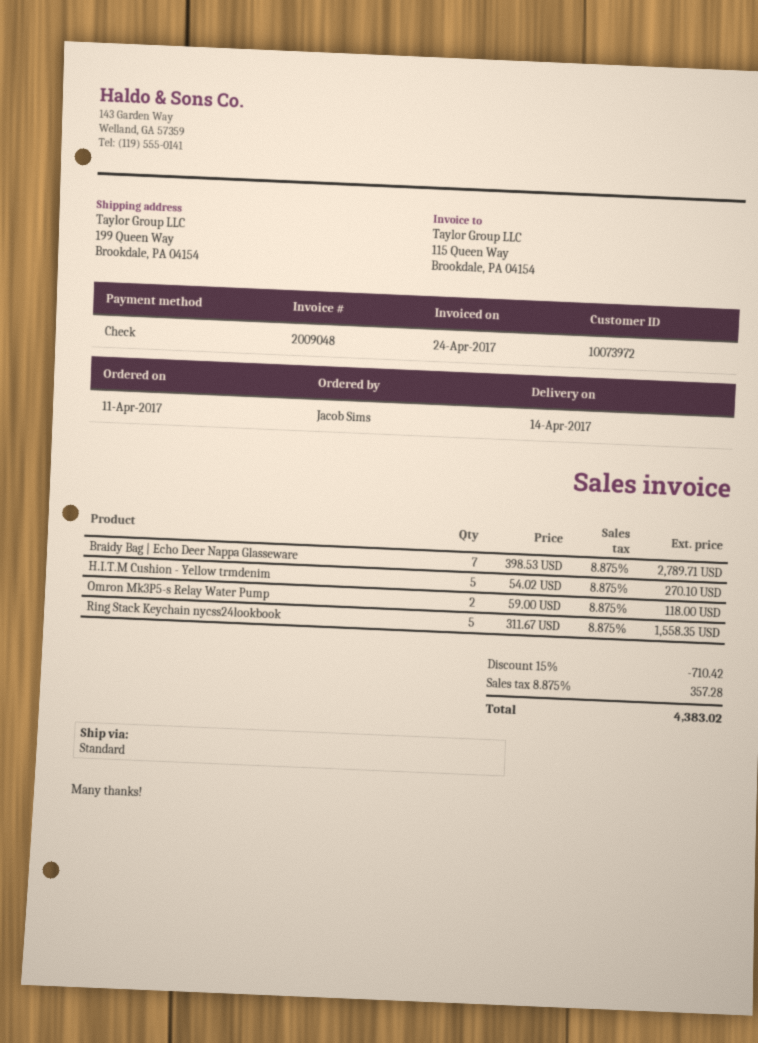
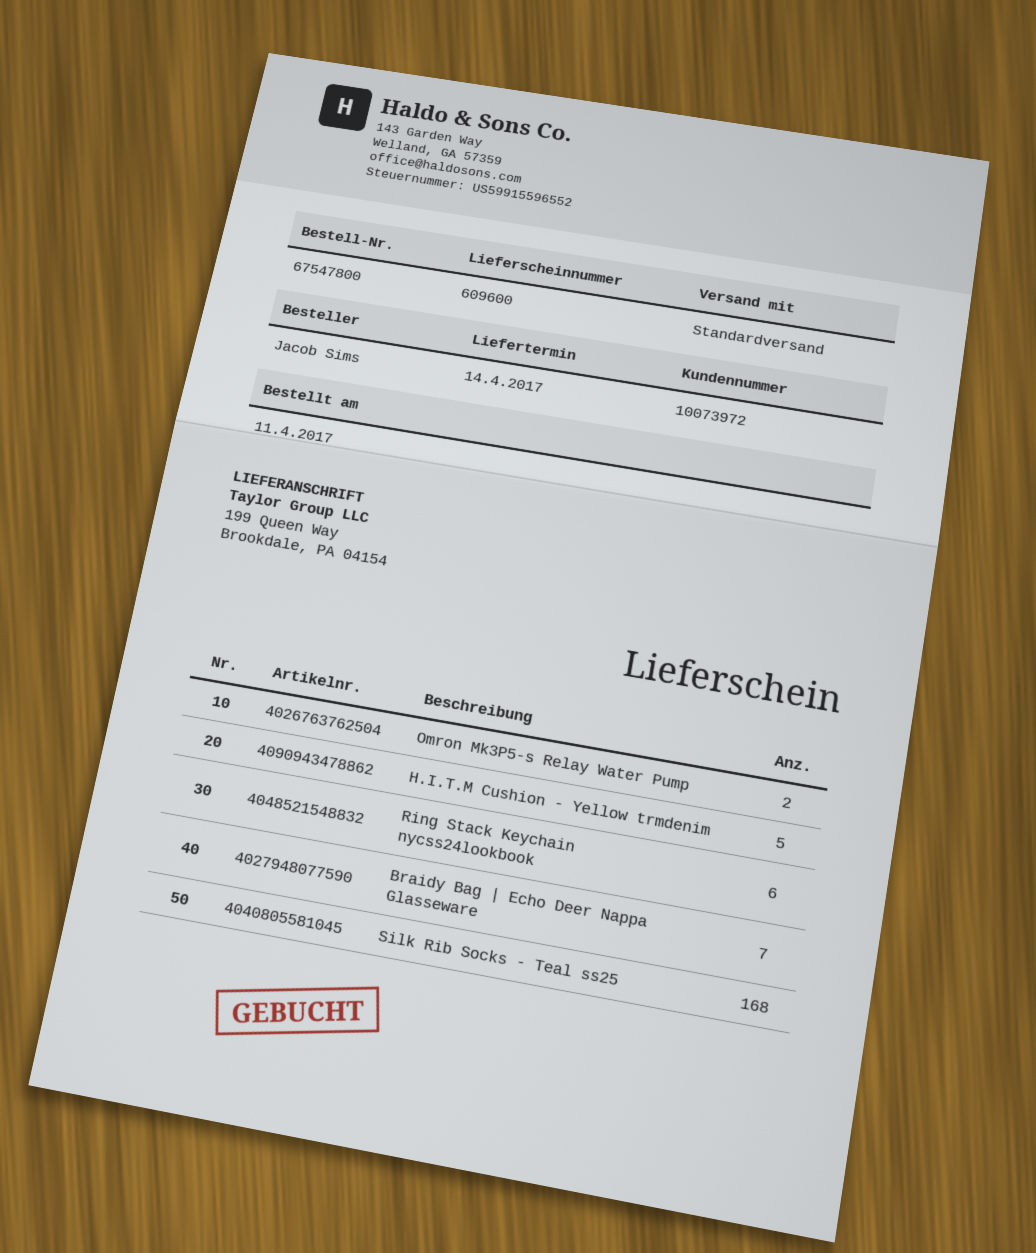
Ring Stack Keychain nycss24lookbook: 5 -> 6
Silk Rib Socks - Teal ss25: none -> 168

